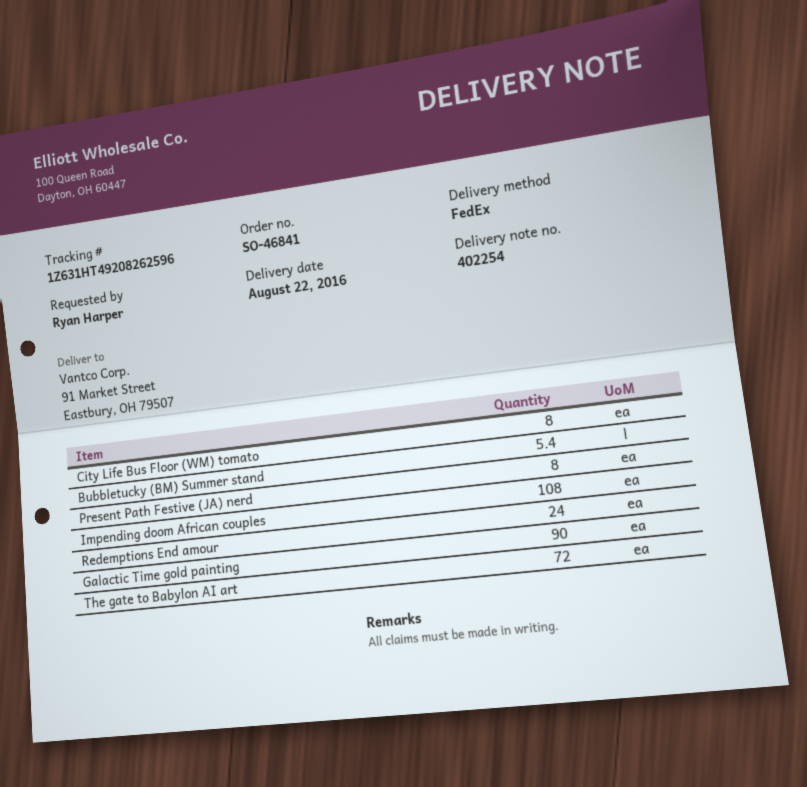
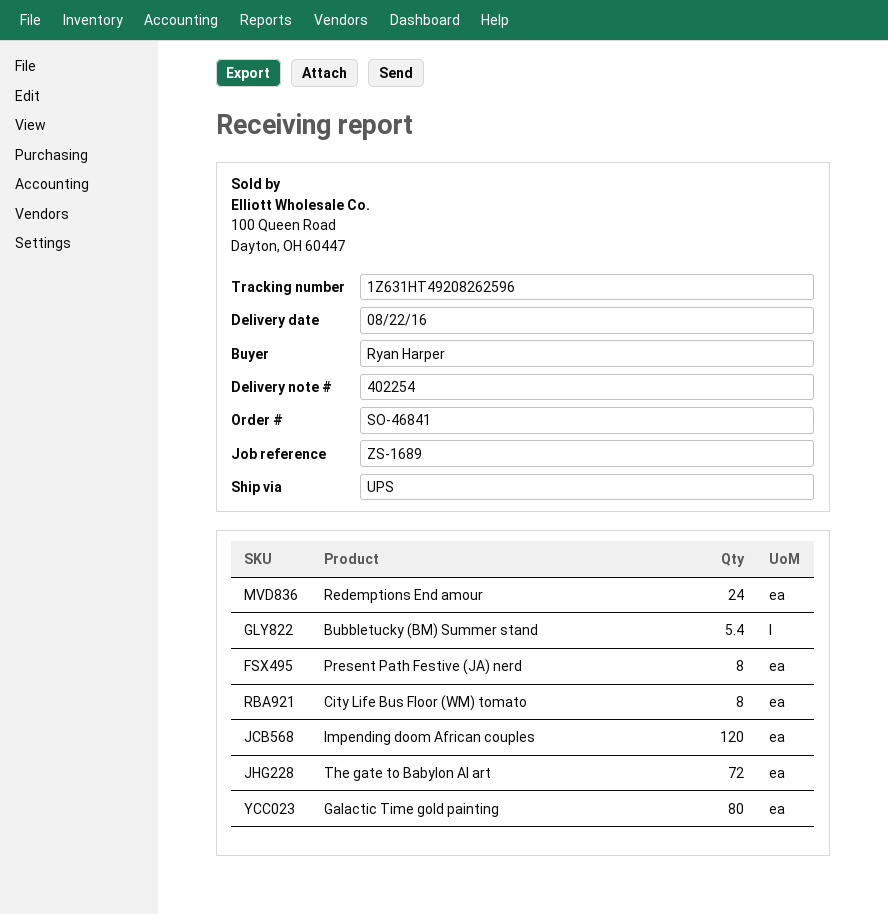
shipping method: FedEx -> UPS
Impending doom African couples: 108 -> 120
Galactic Time gold painting: 90 -> 80

